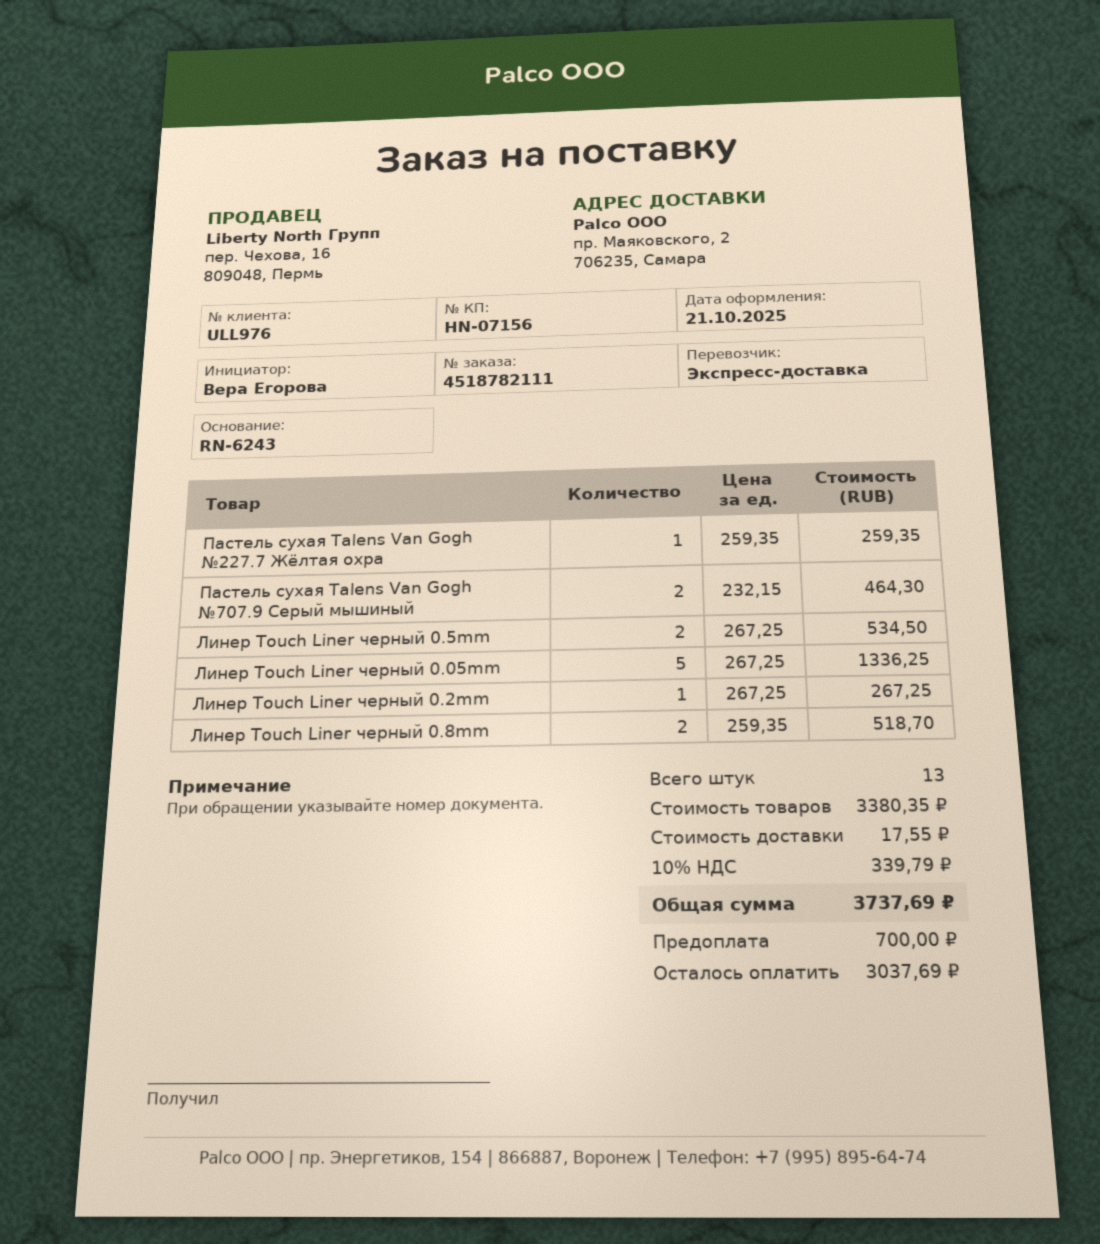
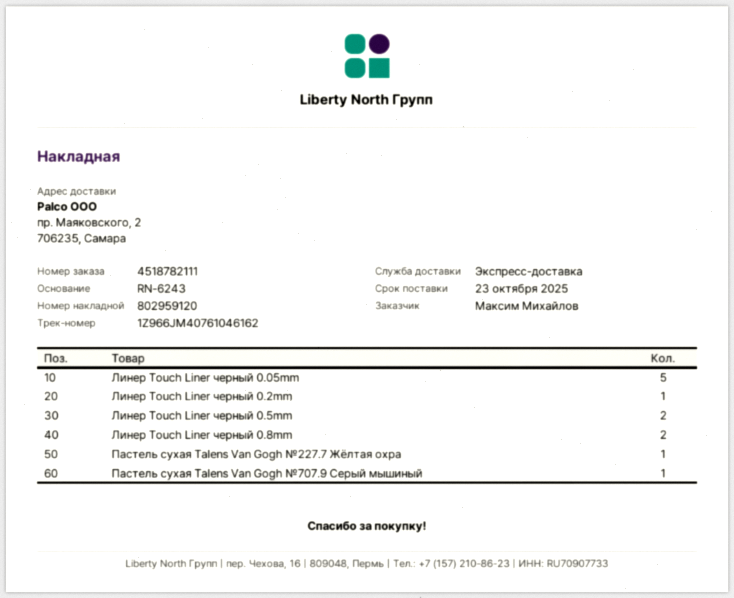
ordered by: Вера Егорова -> Максим Михайлов
Пастель сухая Talens Van Gogh №707.9 Серый мышиный: 2 -> 1

